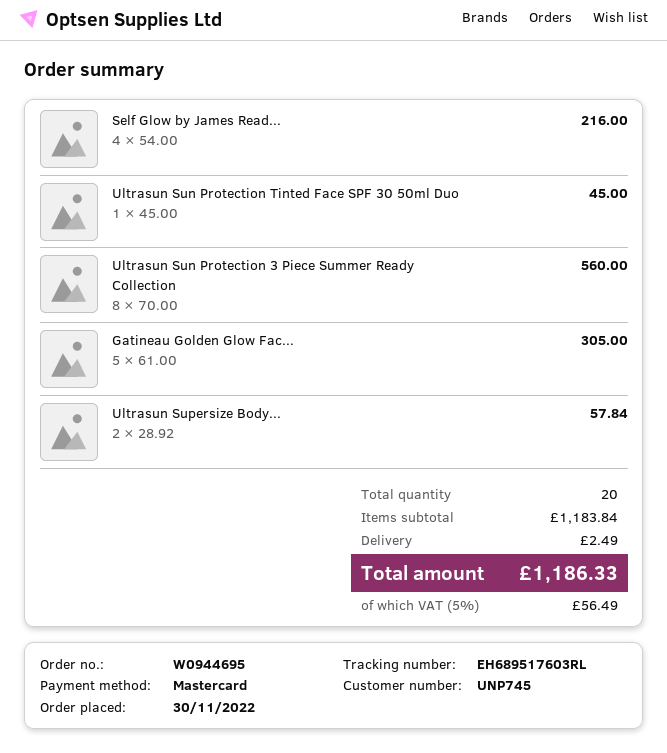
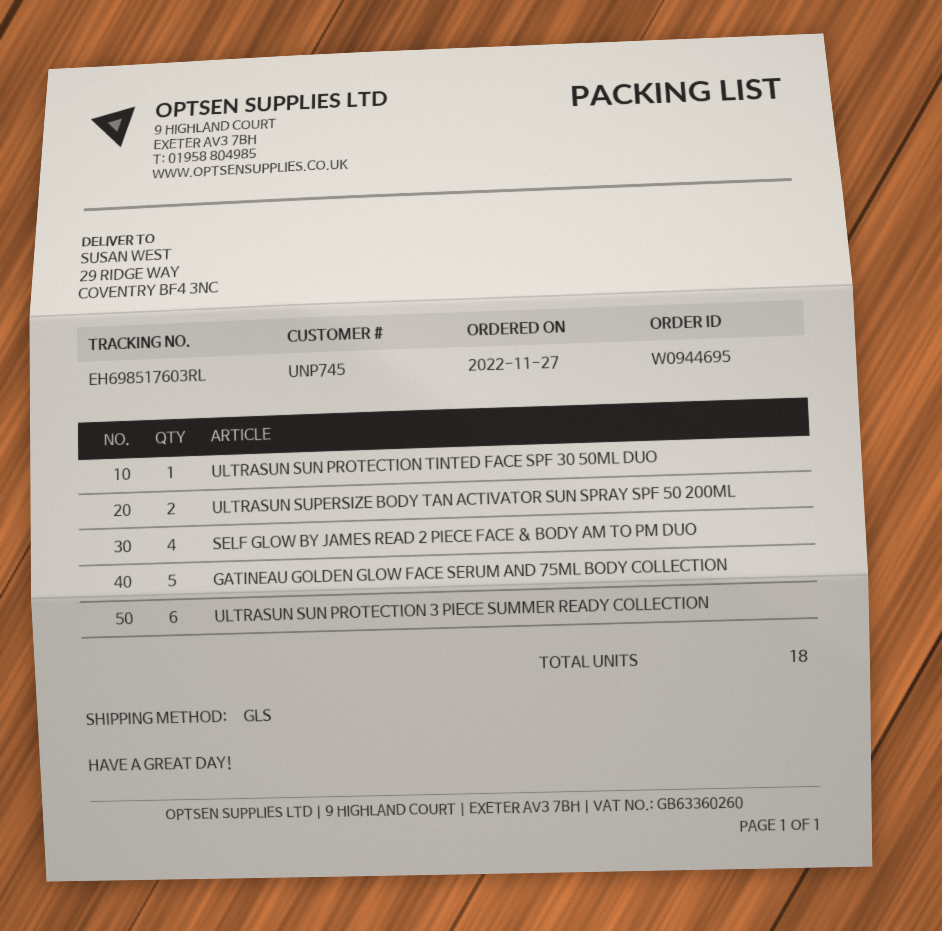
order date: 2022-11-30 -> 2022-11-27
tracking number: EH689517603RL -> EH698517603RL
Ultrasun Sun Protection 3 Piece Summer Ready Collection: 8 -> 6
total quantity: 20 -> 18

